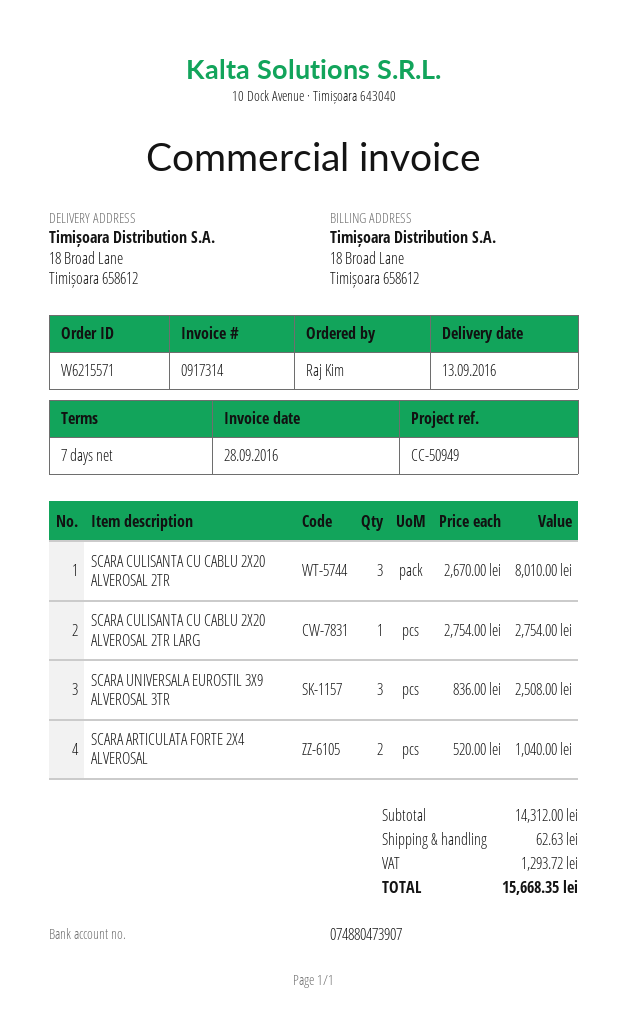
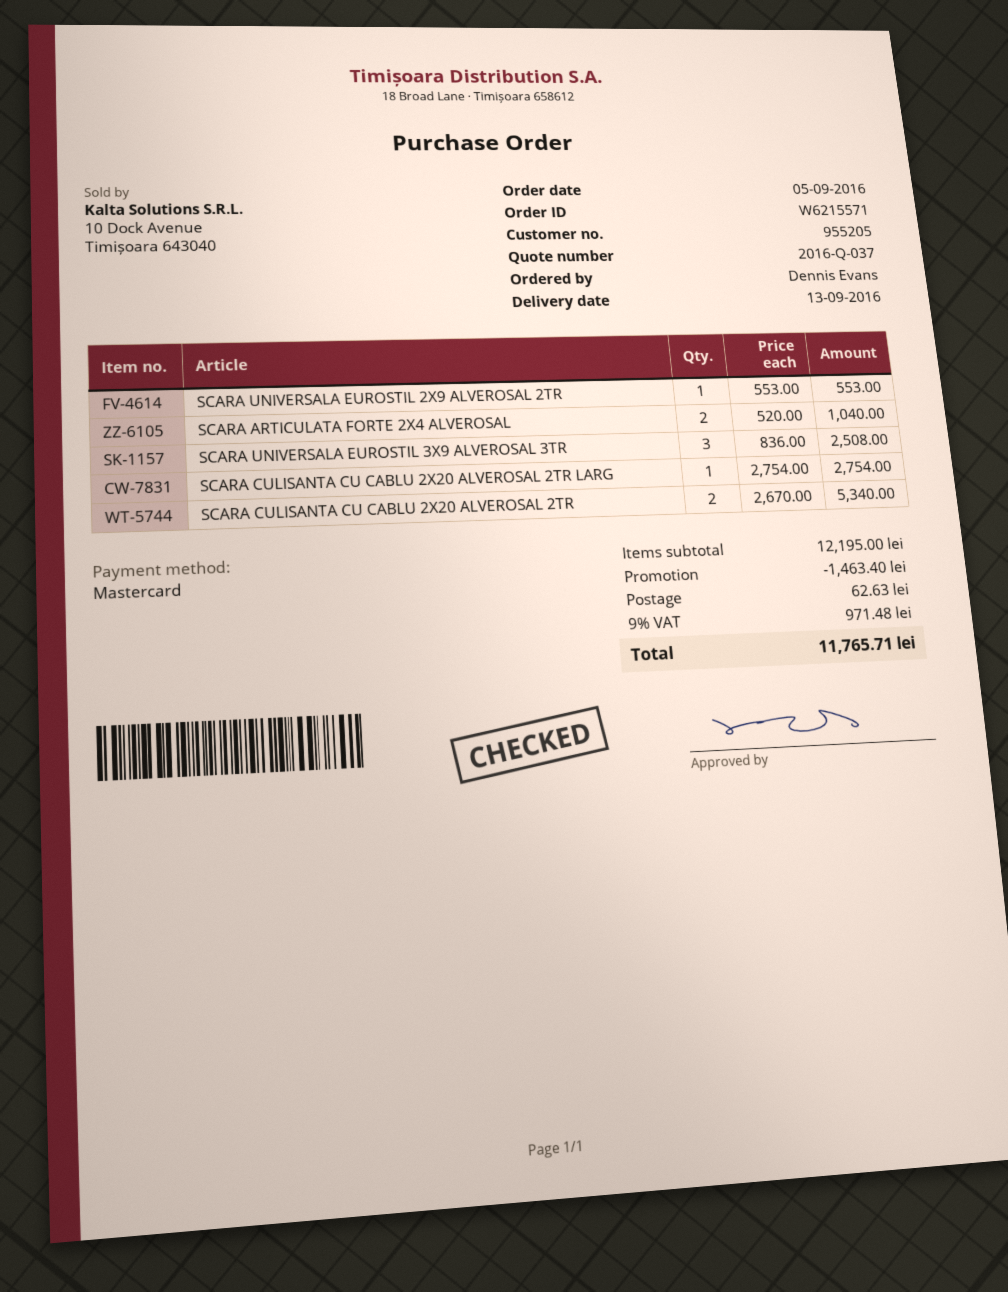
ordered by: Raj Kim -> Dennis Evans
SCARA CULISANTA CU CABLU 2X20 ALVEROSAL 2TR: 3 x 2670.00 = 8010.00 -> 2 x 2670.00 = 5340.00
SCARA UNIVERSALA EUROSTIL 2X9 ALVEROSAL 2TR: none -> 1 x 553.00 = 553.00
subtotal: 14312.00 -> 12195.00
discount: none -> 1463.40
tax: 1293.72 -> 971.48
total: 15668.35 -> 11765.71

